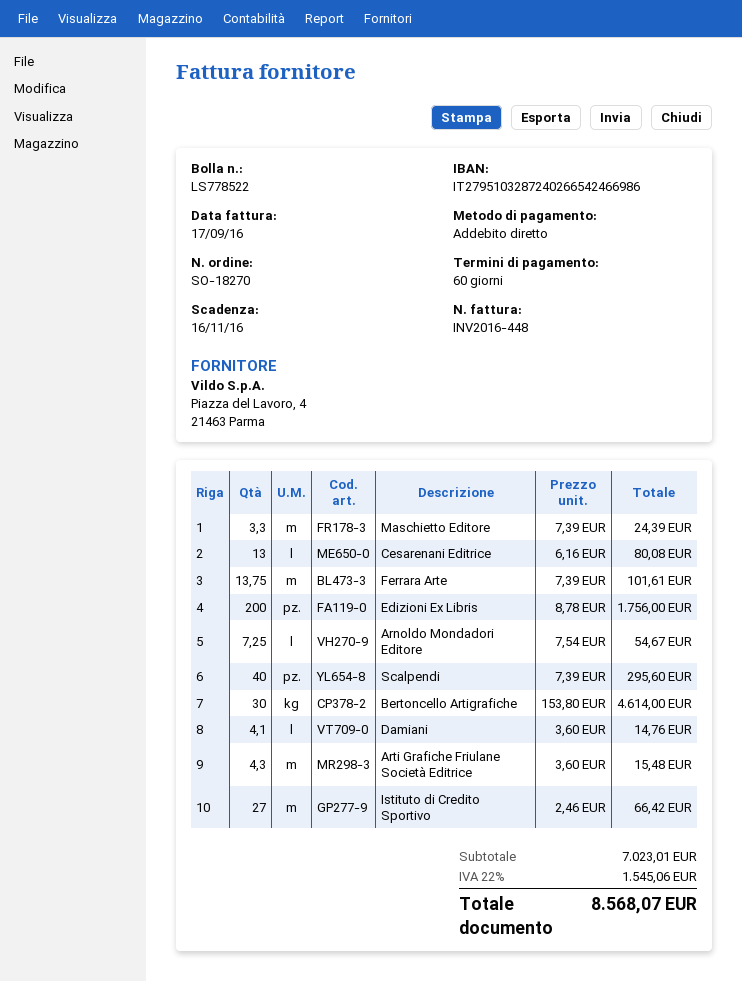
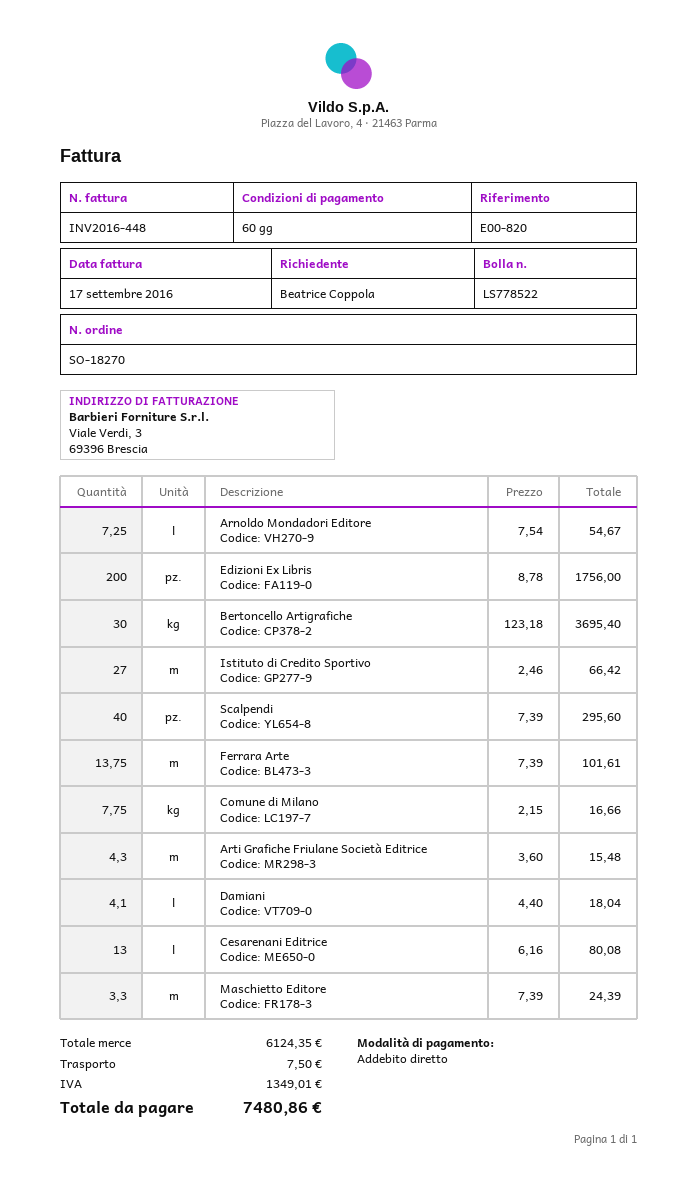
Bertoncello Artigrafiche: 30 x 153.80 = 4614.00 -> 30 x 123.18 = 3695.40
Damiani: 4.1 x 3.60 = 14.76 -> 4.1 x 4.40 = 18.04
Comune di Milano: none -> 7.75 x 2.15 = 16.66
subtotal: 7023.01 -> 6124.35
shipping: none -> 7.50
tax: 1545.06 -> 1349.01
total: 8568.07 -> 7480.86

